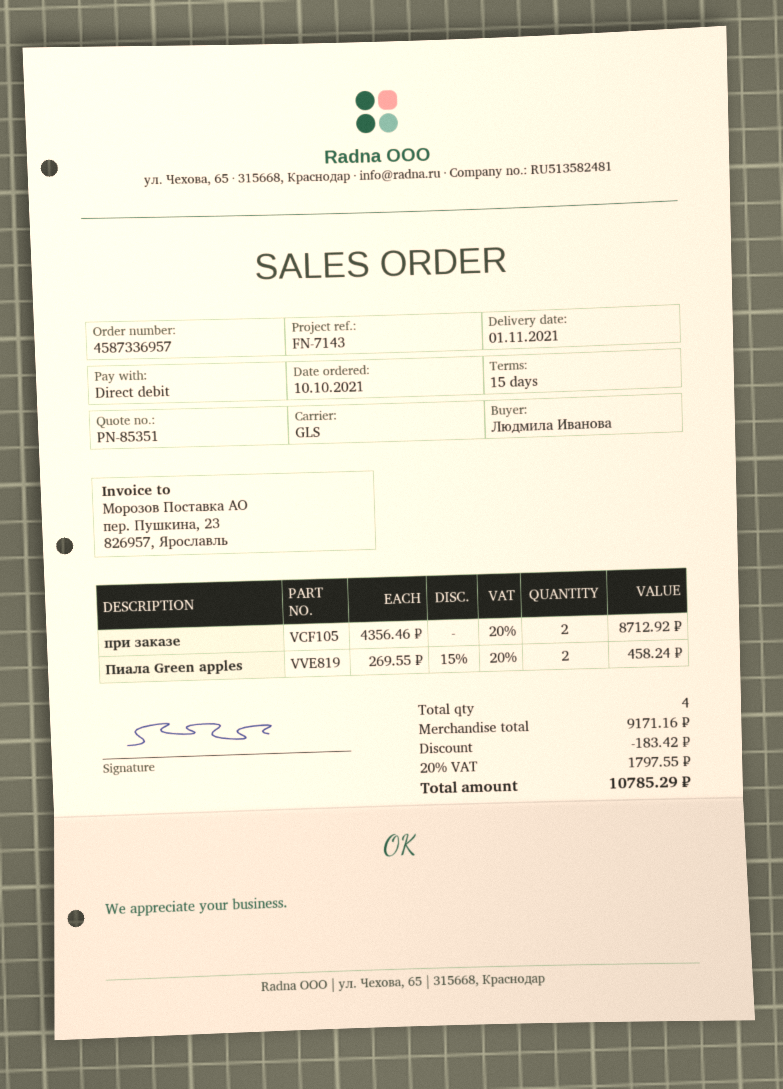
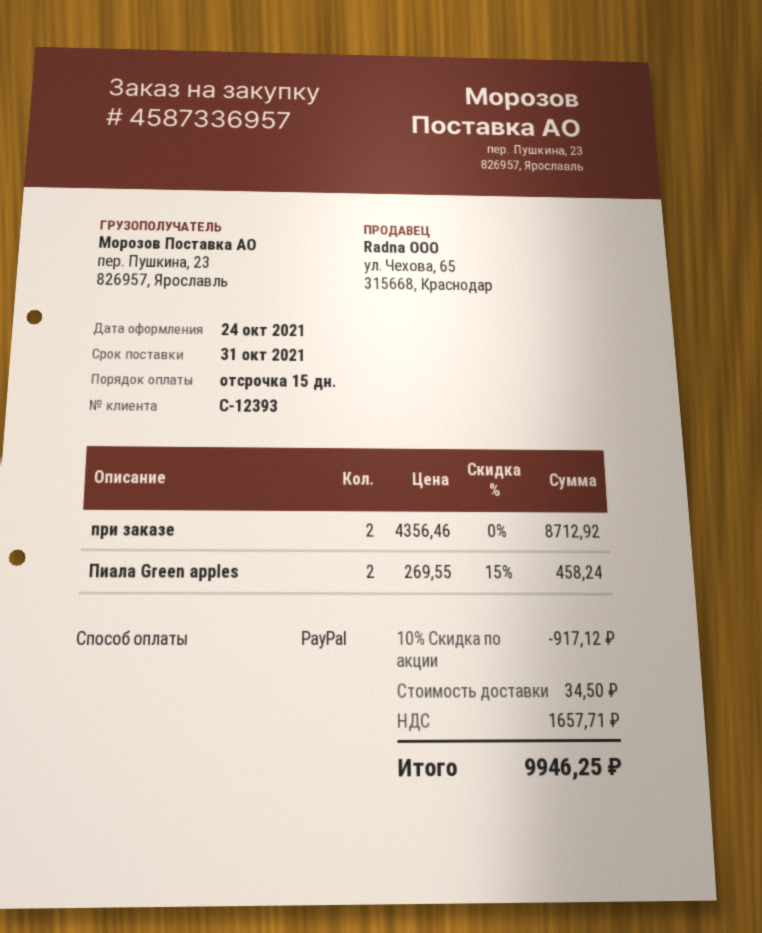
order date: 2021-10-10 -> 2021-10-24
delivery date: 2021-11-01 -> 2021-10-31
payment method: direct debit -> PayPal
discount: 183.42 -> 917.12
shipping: none -> 34.50
tax: 1797.55 -> 1657.71
total: 10785.29 -> 9946.25

